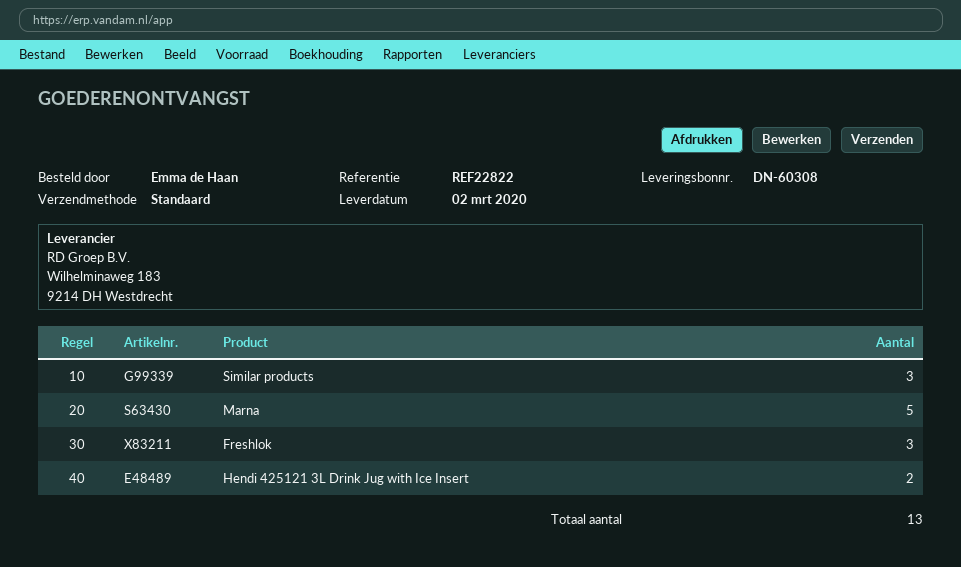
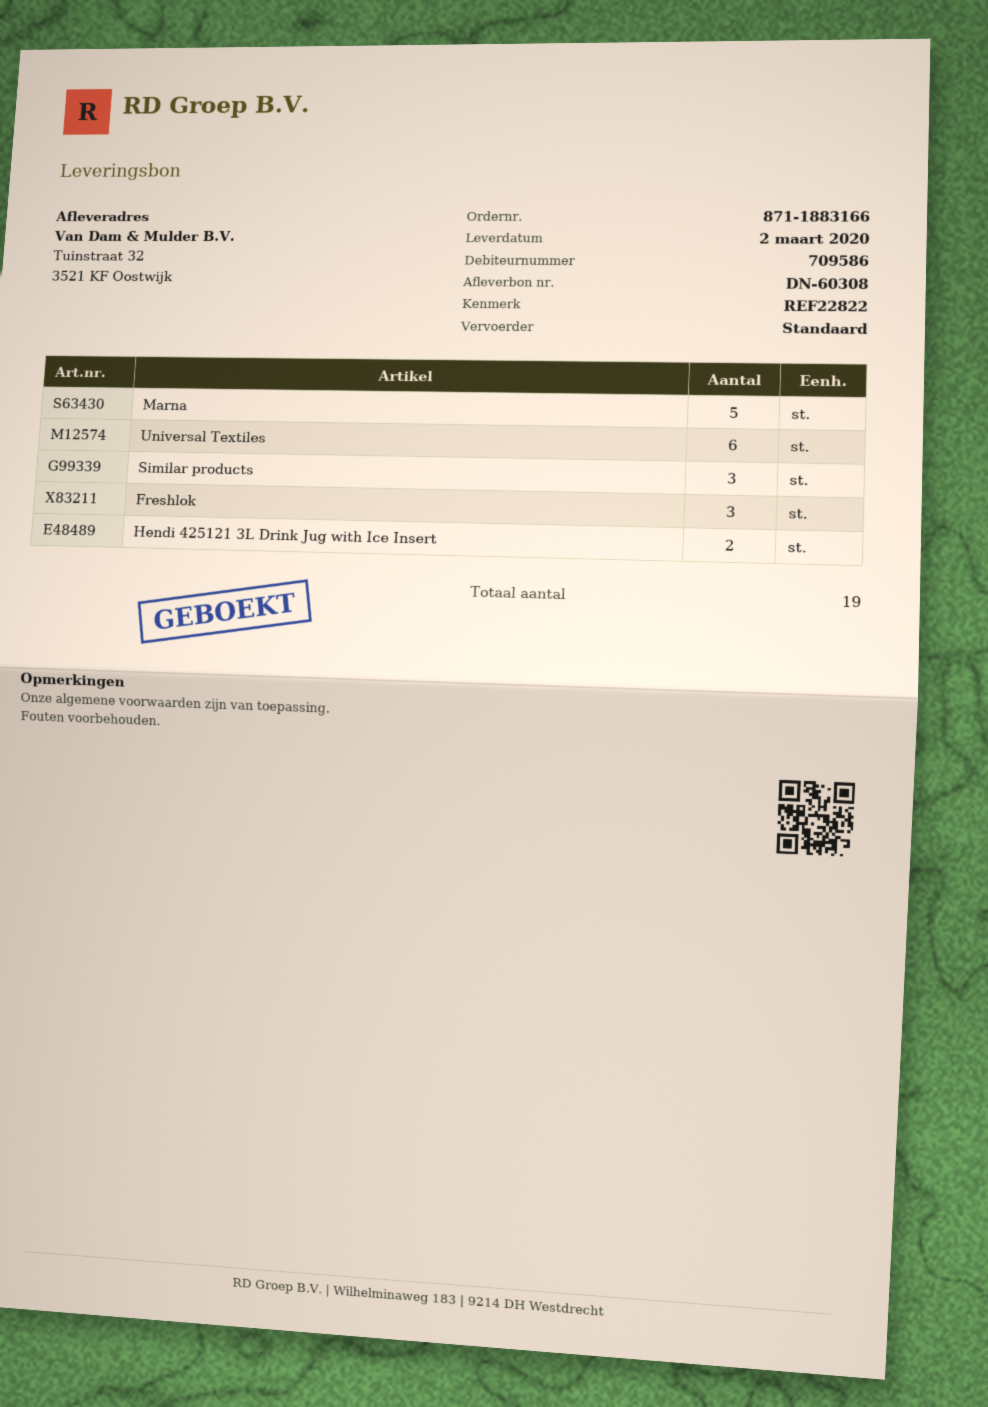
Universal Textiles: none -> 6
total quantity: 13 -> 19

